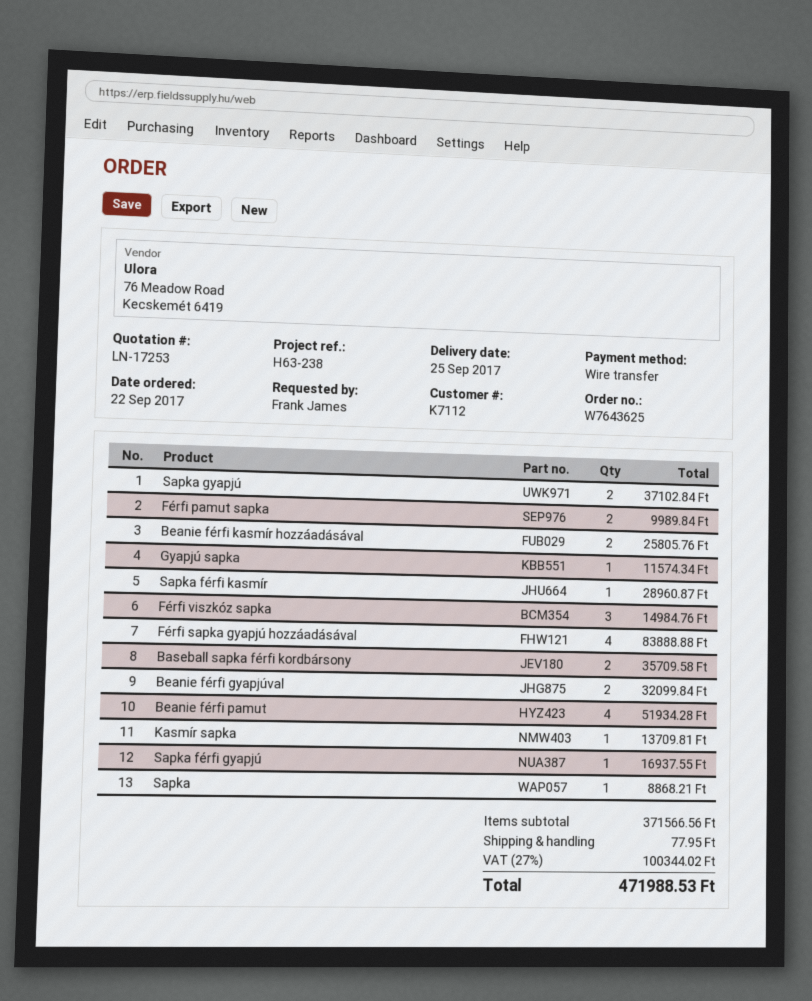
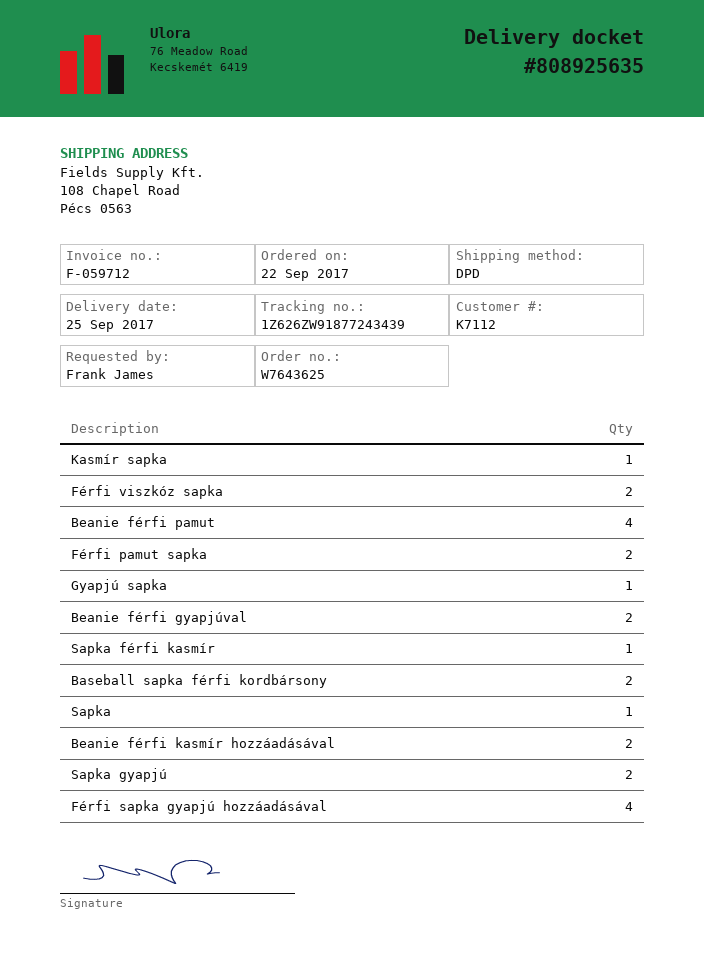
Férfi viszkóz sapka: 3 -> 2
Sapka férfi gyapjú: 1 -> none

